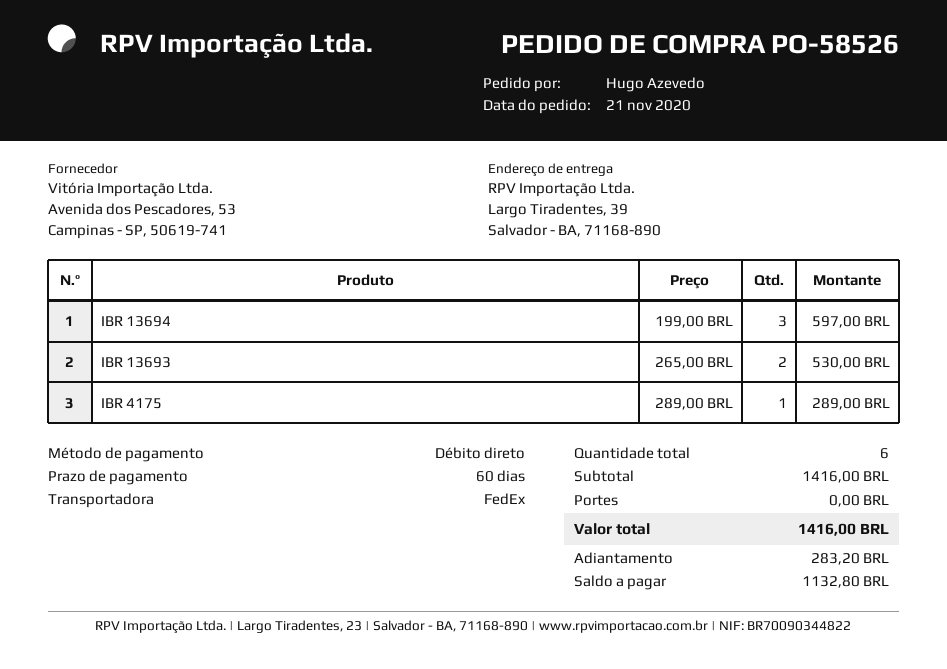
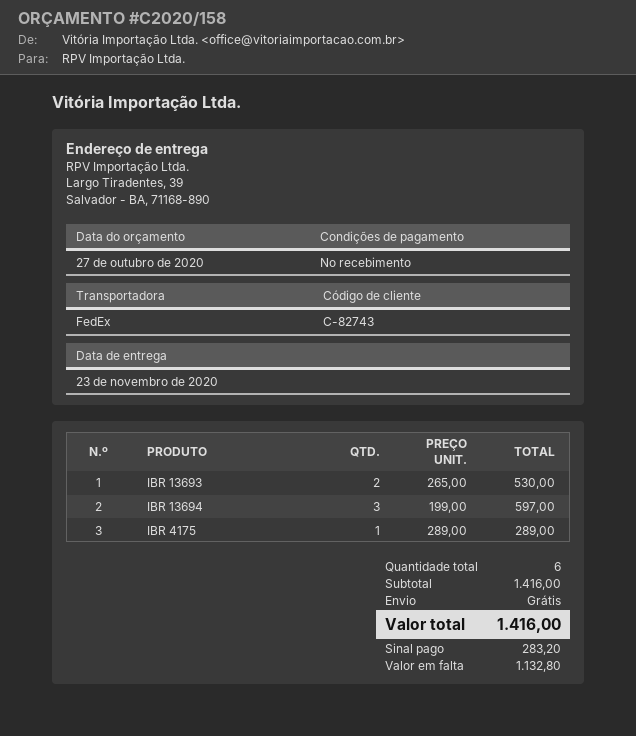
payment terms: 60 days -> on receipt

